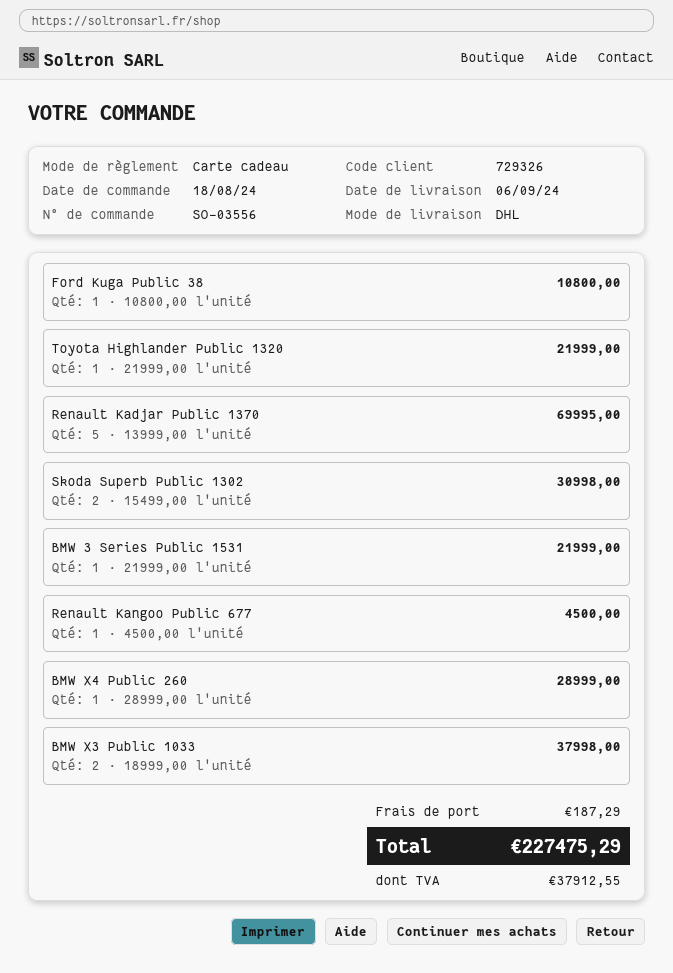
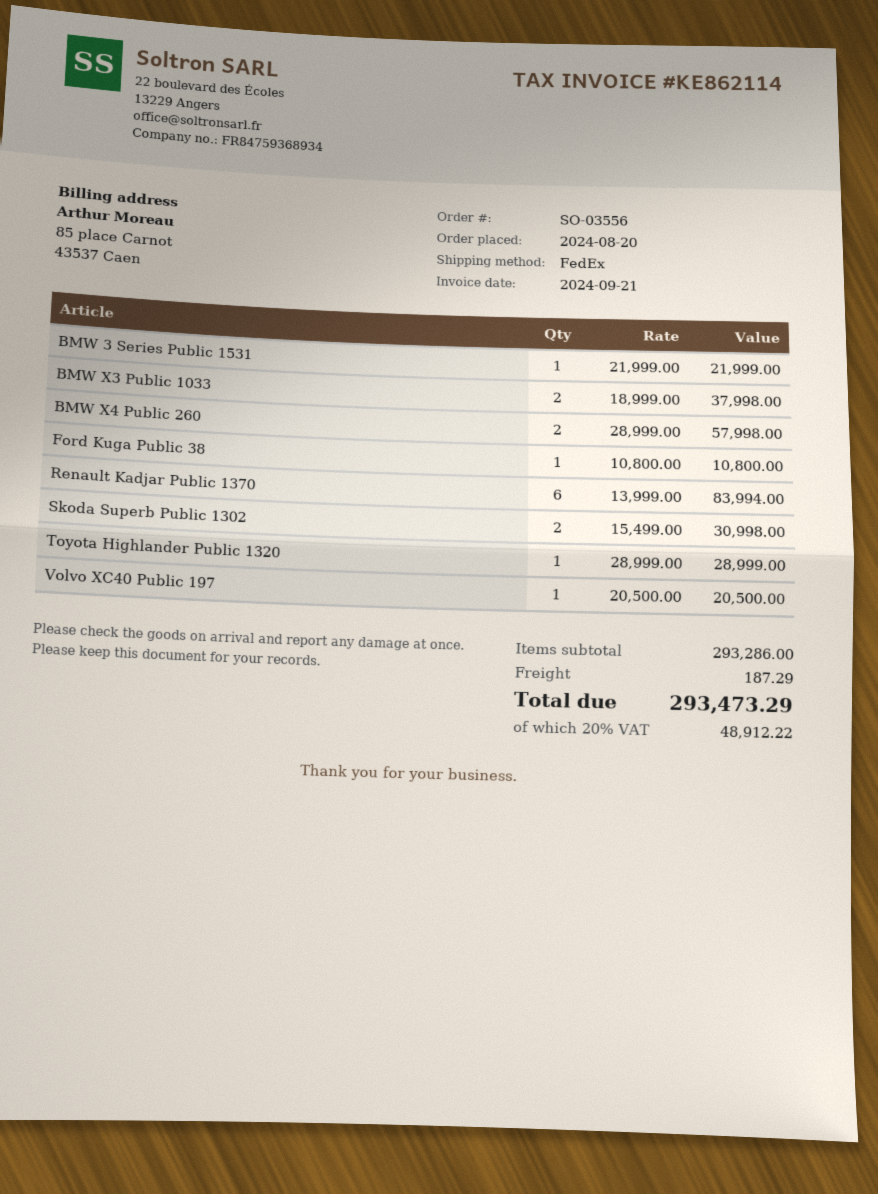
order date: 2024-08-18 -> 2024-08-20
shipping method: DHL -> FedEx
Toyota Highlander Public 1320: 1 x 21999.00 = 21999.00 -> 1 x 28999.00 = 28999.00
Renault Kadjar Public 1370: 5 x 13999.00 = 69995.00 -> 6 x 13999.00 = 83994.00
Renault Kangoo Public 677: 1 x 4500.00 = 4500.00 -> none
BMW X4 Public 260: 1 x 28999.00 = 28999.00 -> 2 x 28999.00 = 57998.00
Volvo XC40 Public 197: none -> 1 x 20500.00 = 20500.00
tax: 37912.55 -> 48912.22
total: 227475.29 -> 293473.29

